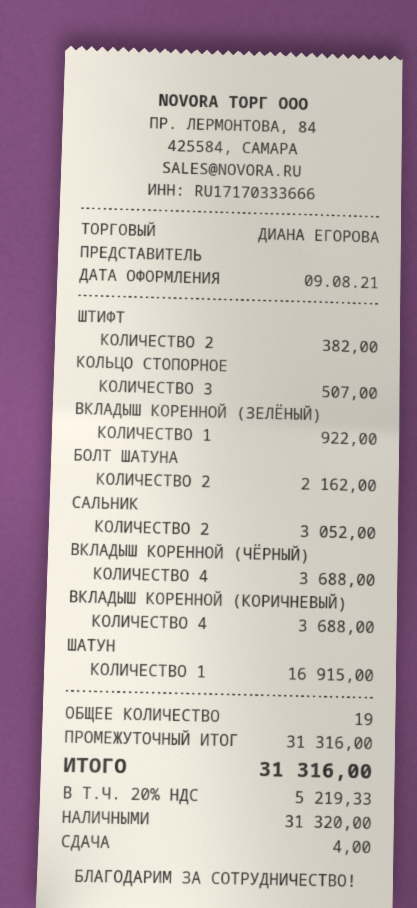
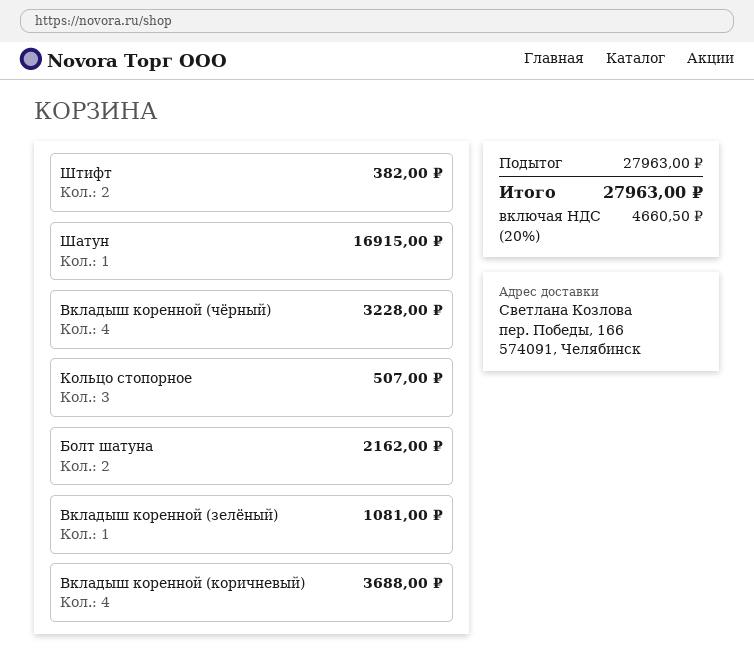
ВКЛАДЫШ КОРЕННОЙ (ЗЕЛЁНЫЙ): 1 for 922.00 -> 1 for 1081.00
САЛЬНИК: 2 for 3052.00 -> none
ВКЛАДЫШ КОРЕННОЙ (ЧЁРНЫЙ): 4 for 3688.00 -> 4 for 3228.00
subtotal: 31316.00 -> 27963.00
tax: 20% = 5219.33 -> 20% = 4660.50
total: 31316.00 -> 27963.00

